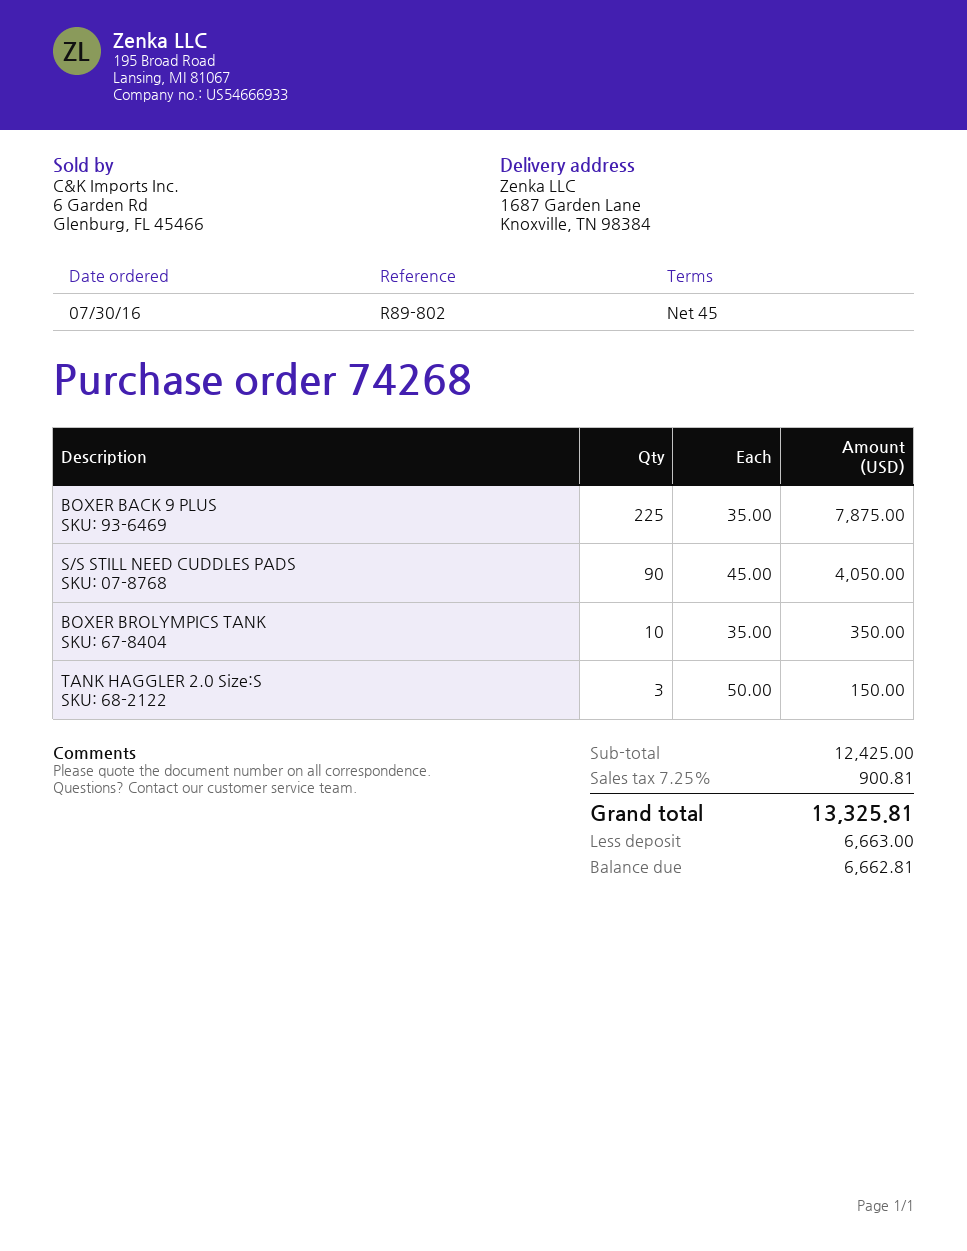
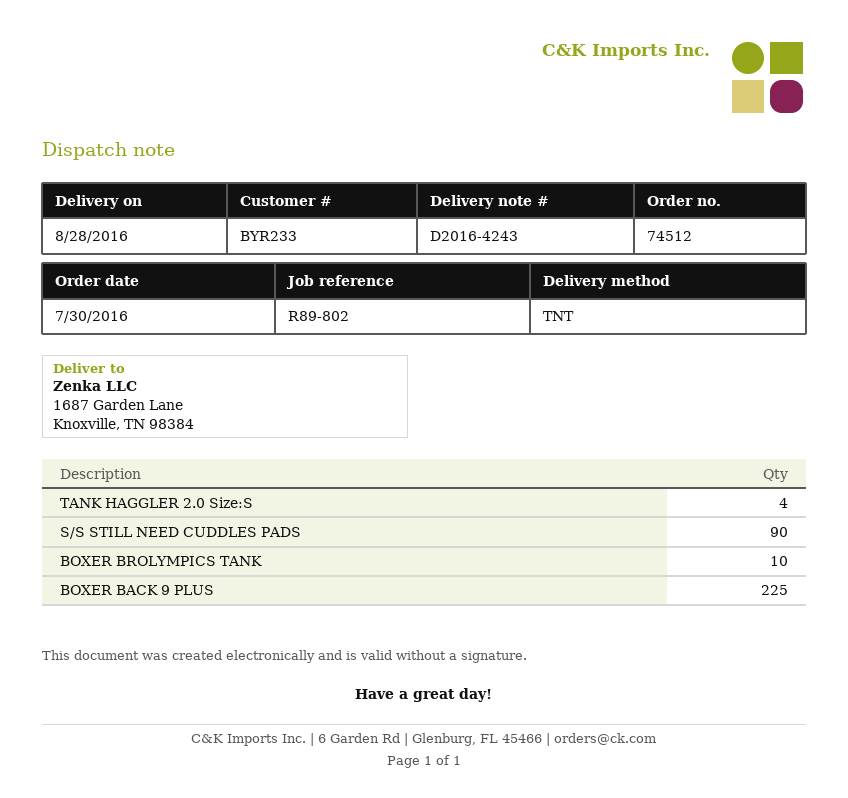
order number: 74268 -> 74512
TANK HAGGLER 2.0 Size:S: 3 -> 4

